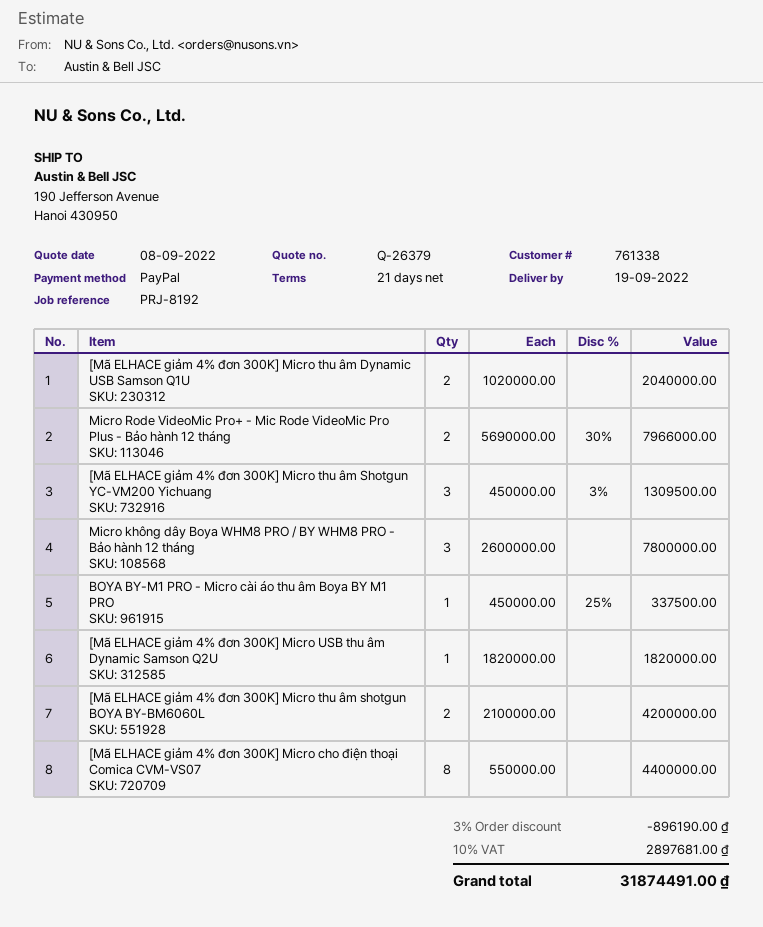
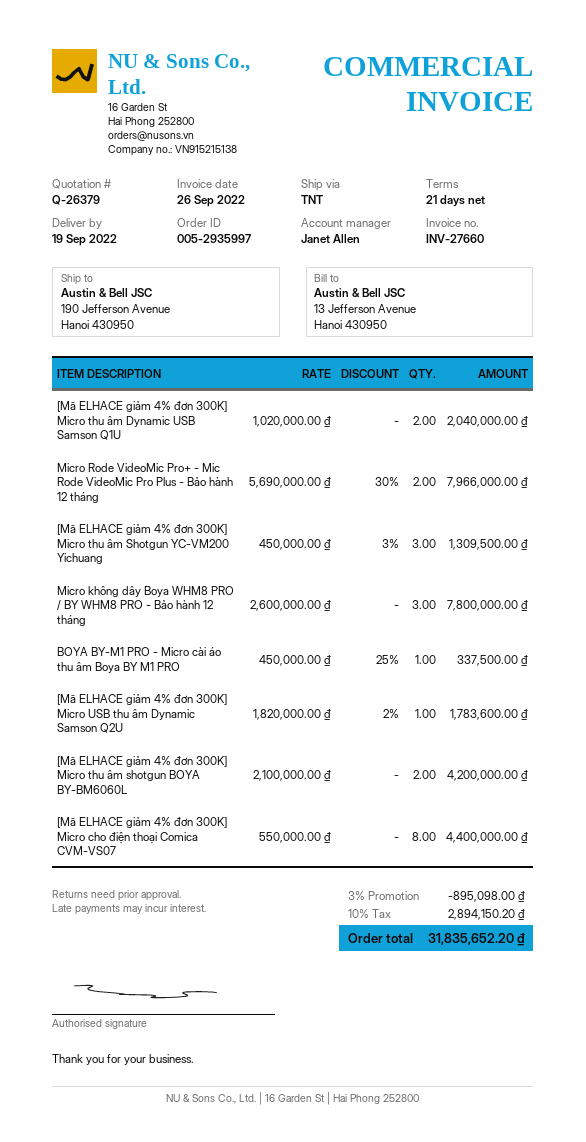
[Mã ELHACE giảm 4% đơn 300K] Micro USB thu âm Dynamic Samson Q2U: 1 x 1820000.00 = 1820000.00 -> 1 x 1820000.00 - 2% = 1783600.00
discount: 3% = 896190.00 -> 3% = 895098.00
tax: 10% = 2897681.00 -> 10% = 2894150.20
total: 31874491.00 -> 31835652.20

